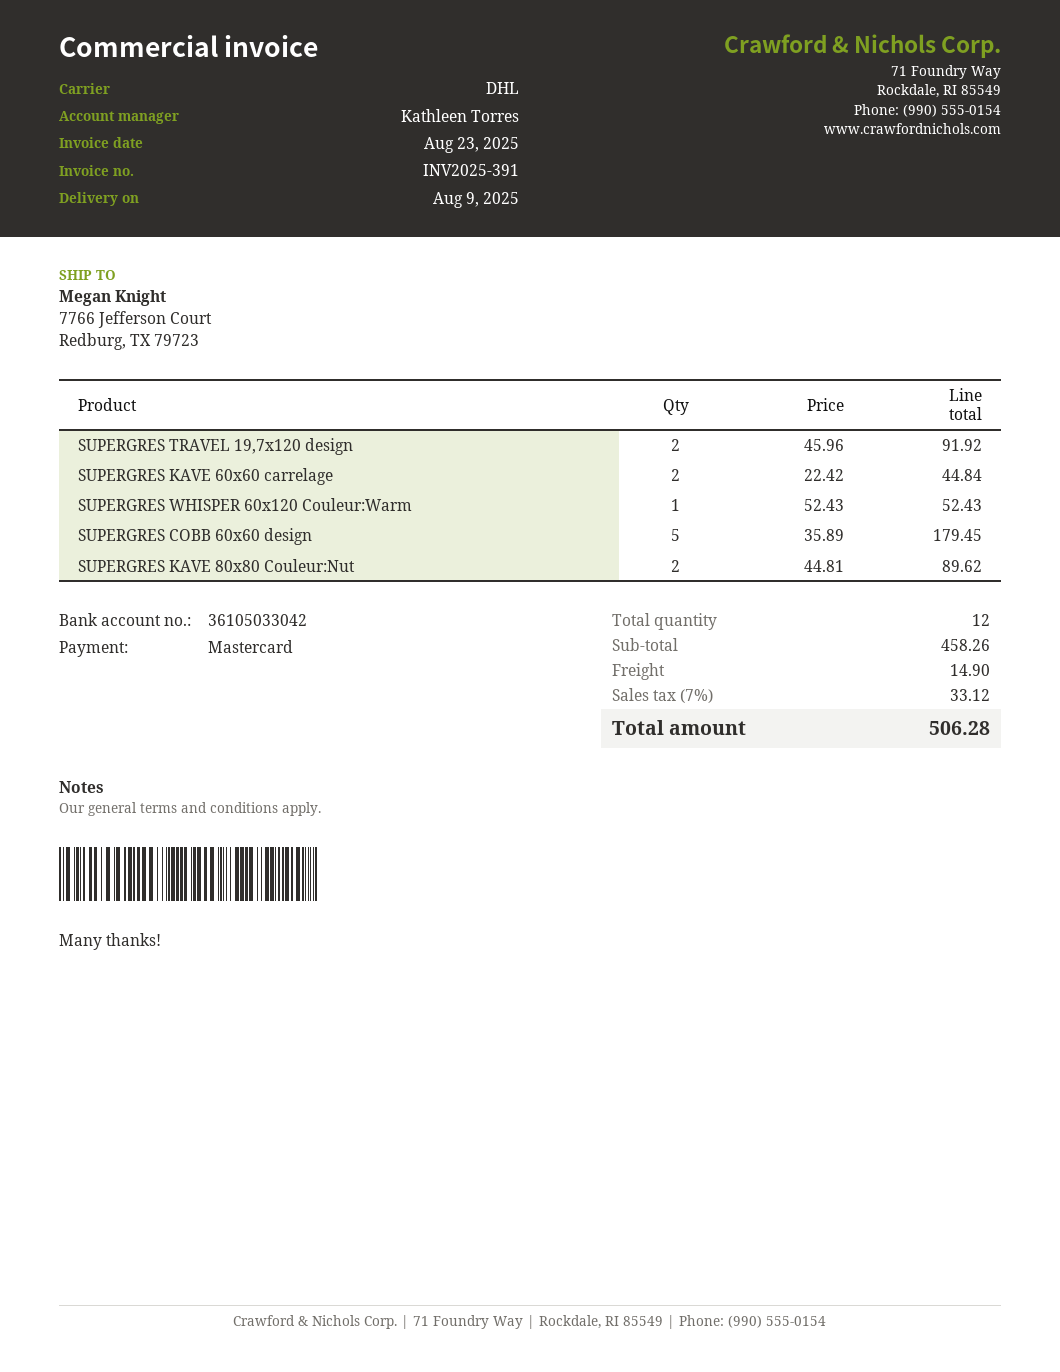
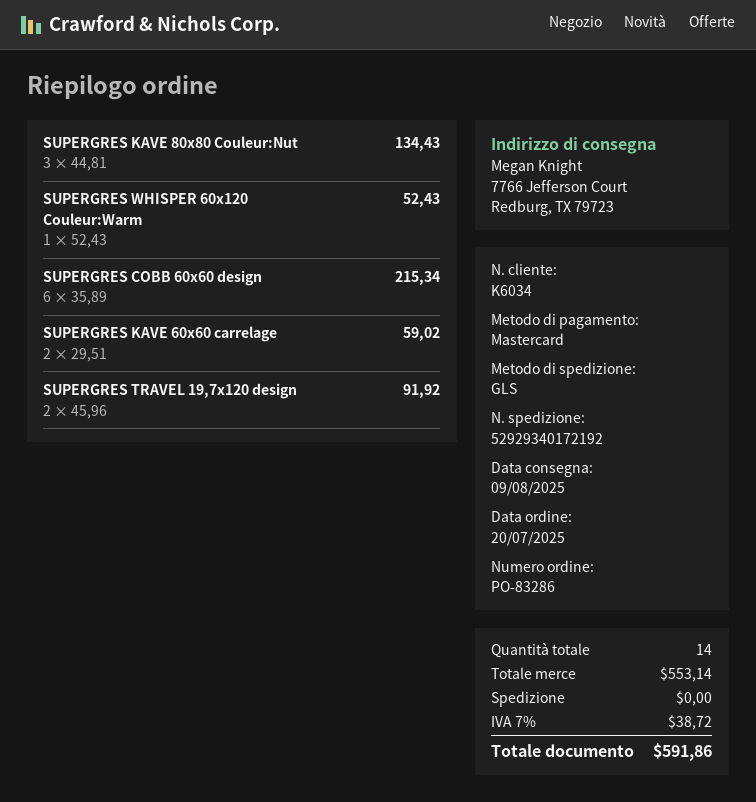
shipping method: DHL -> GLS
SUPERGRES KAVE 60x60 carrelage: 2 x 22.42 = 44.84 -> 2 x 29.51 = 59.02
SUPERGRES COBB 60x60 design: 5 x 35.89 = 179.45 -> 6 x 35.89 = 215.34
SUPERGRES KAVE 80x80 Couleur:Nut: 2 x 44.81 = 89.62 -> 3 x 44.81 = 134.43
total quantity: 12 -> 14
subtotal: 458.26 -> 553.14
shipping: 14.90 -> 0.00
tax: 7% = 33.12 -> 7% = 38.72
total: 506.28 -> 591.86

